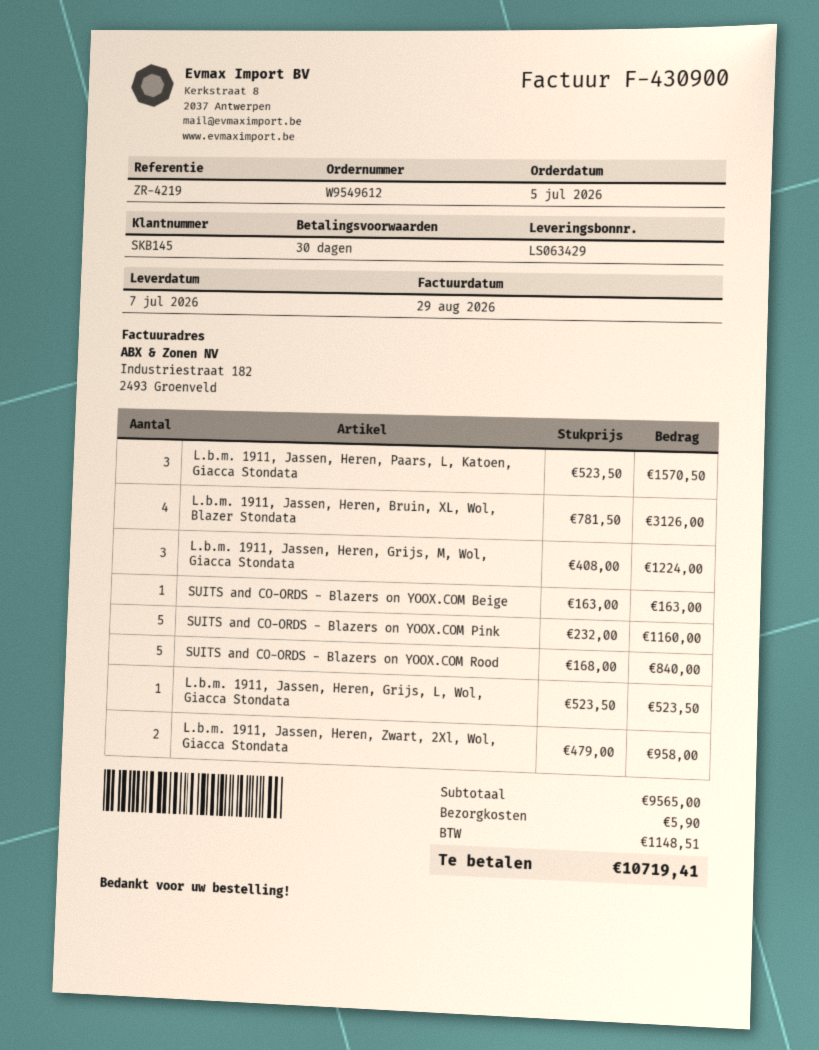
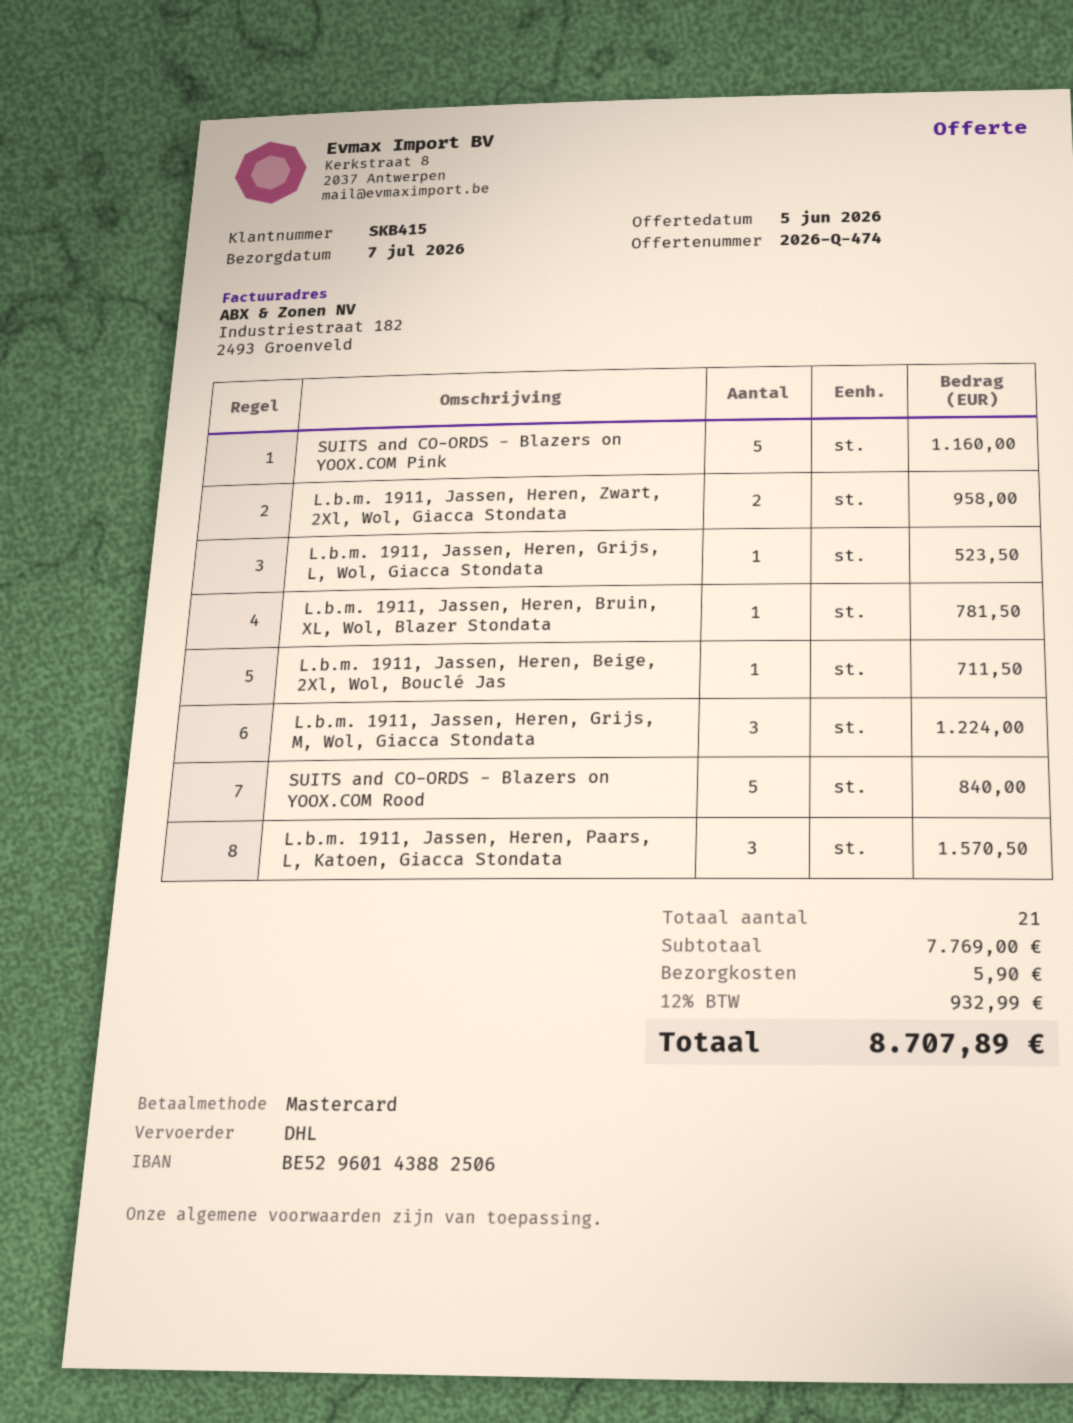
customer number: SKB145 -> SKB415
L.b.m. 1911, Jassen, Heren, Bruin, XL, Wol, Blazer Stondata: 4 for 3126.00 -> 1 for 781.50
SUITS and CO-ORDS - Blazers on YOOX.COM Beige: 1 for 163.00 -> none
L.b.m. 1911, Jassen, Heren, Beige, 2Xl, Wol, Bouclé Jas: none -> 1 for 711.50
subtotal: 9565.00 -> 7769.00
tax: 1148.51 -> 932.99
total: 10719.41 -> 8707.89

